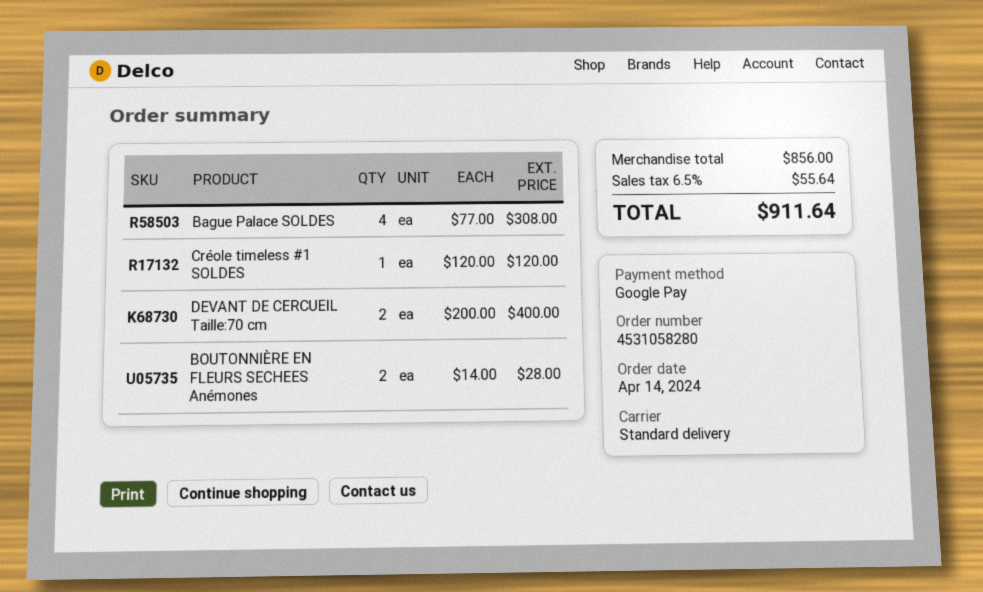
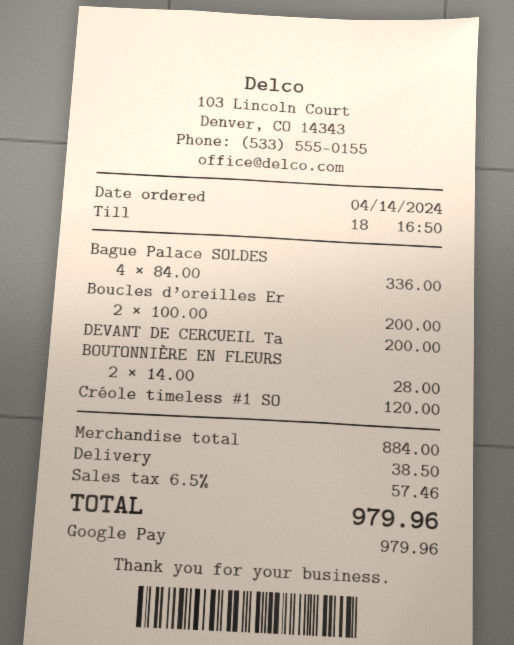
Bague Palace SOLDES: 4 x 77.00 = 308.00 -> 4 x 84.00 = 336.00
DEVANT DE CERCUEIL Taille:70 cm: 2 x 200.00 = 400.00 -> 1 x 200.00 = 200.00
Boucles d’oreilles Er: none -> 2 x 100.00 = 200.00
subtotal: 856.00 -> 884.00
shipping: none -> 38.50
tax: 6.5% = 55.64 -> 6.5% = 57.46
total: 911.64 -> 979.96

